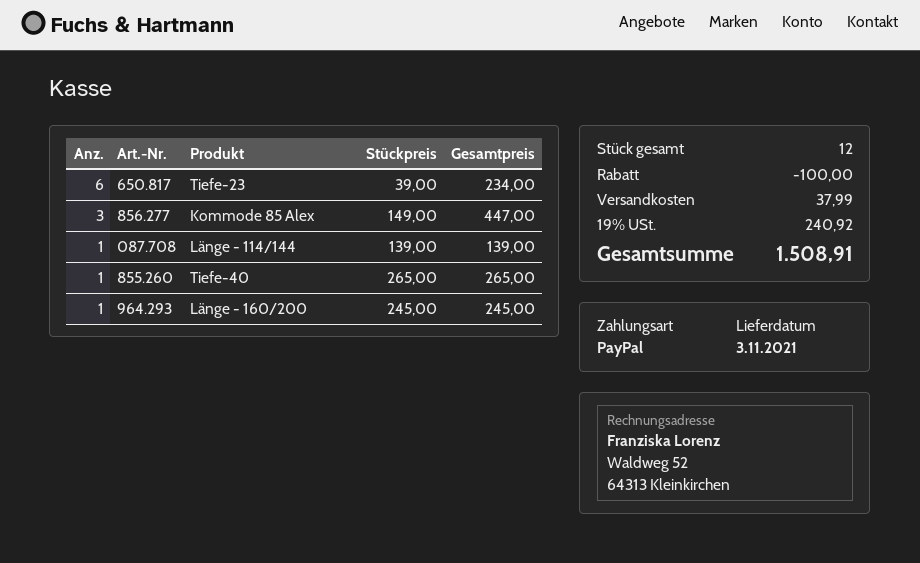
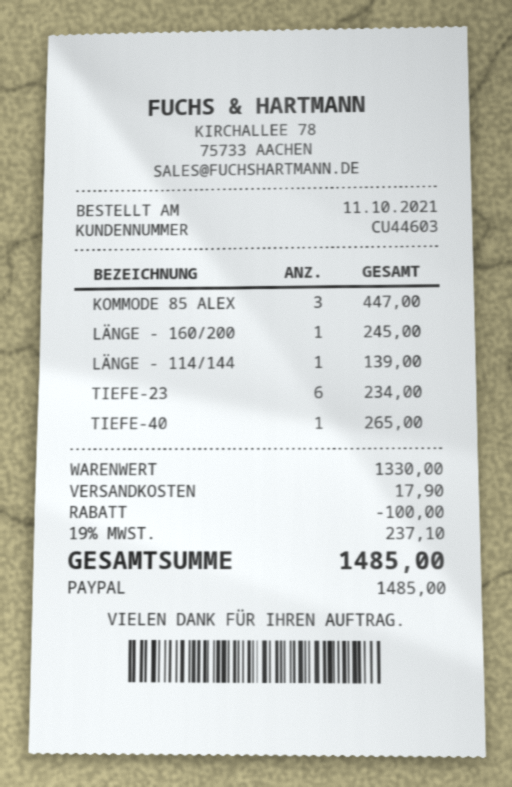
shipping: 37.99 -> 17.90
tax: 19% = 240.92 -> 19% = 237.10
total: 1508.91 -> 1485.00

